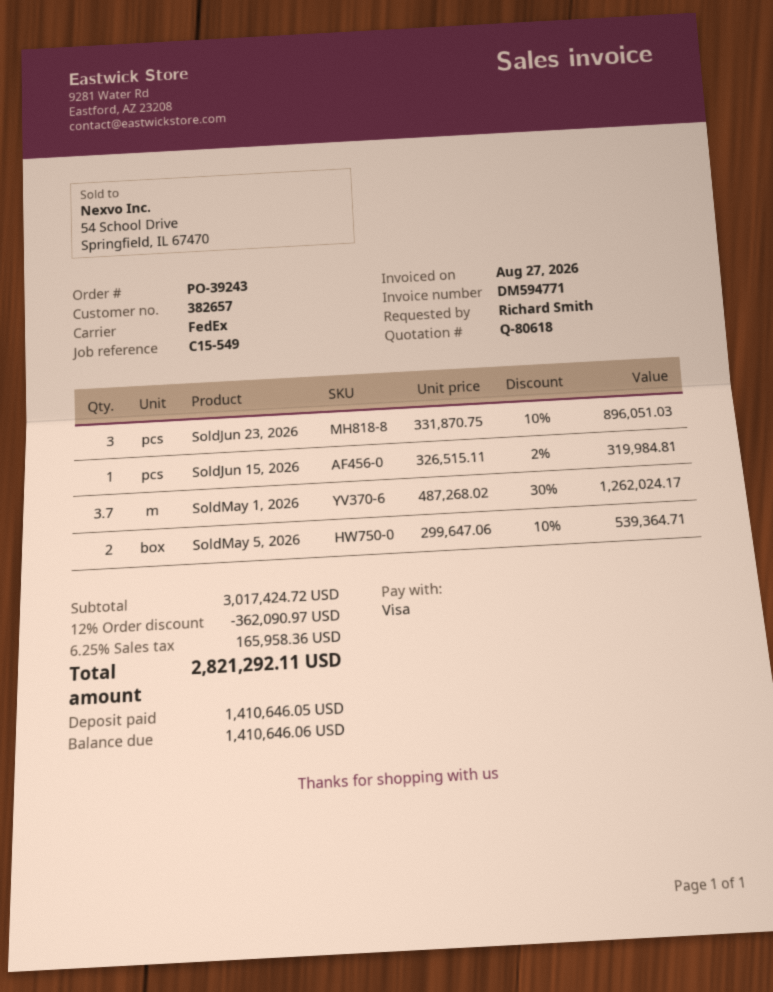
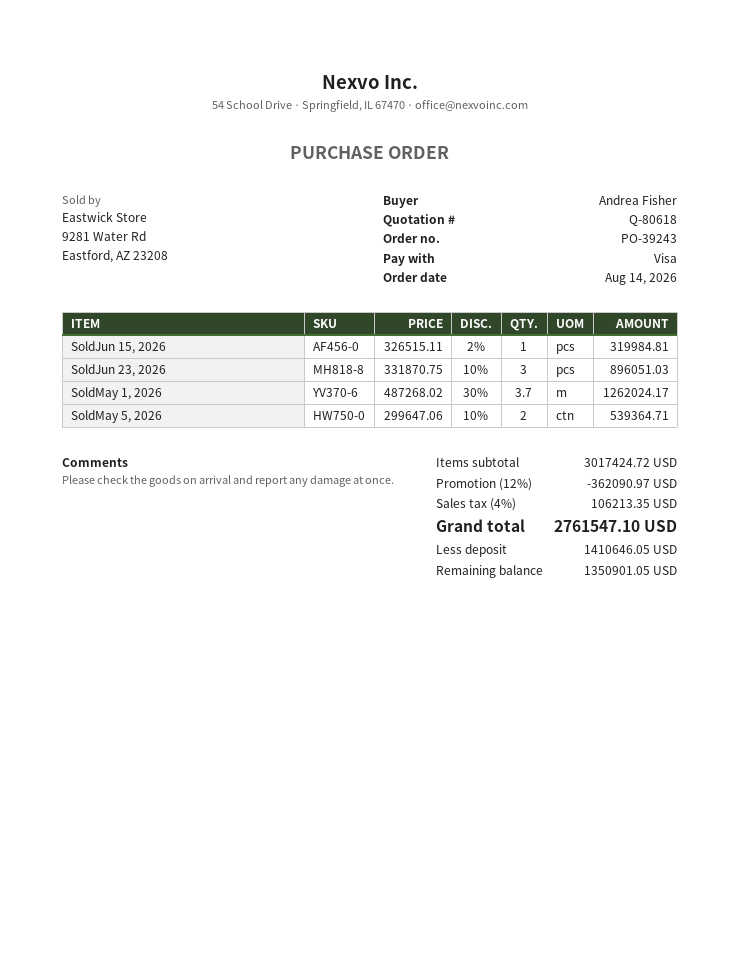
ordered by: Richard Smith -> Andrea Fisher
tax: 6.25% = 165958.36 -> 4% = 106213.35
total: 2821292.11 -> 2761547.10
balance: 1410646.06 -> 1350901.05

